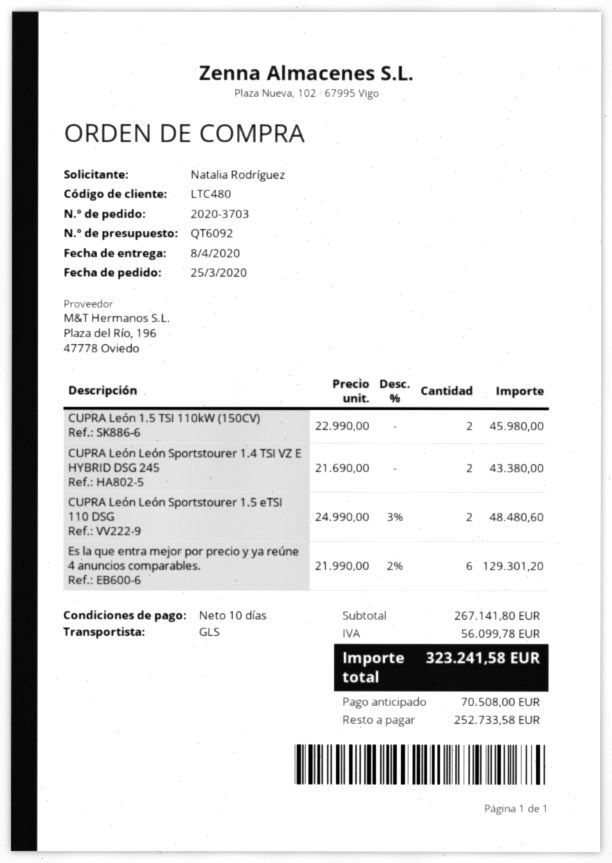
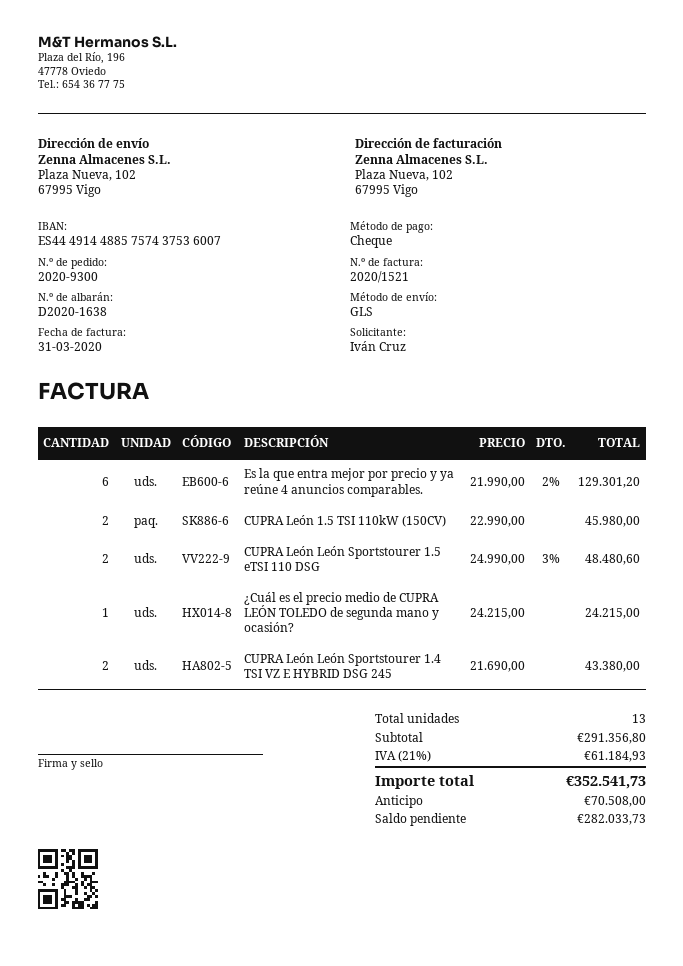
order number: 2020-3703 -> 2020-9300
ordered by: Natalia Rodríguez -> Iván Cruz
¿Cuál es el precio medio de CUPRA LEÓN TOLEDO de segunda mano y ocasión?: none -> 1 x 24215.00 = 24215.00
subtotal: 267141.80 -> 291356.80
tax: 56099.78 -> 61184.93
total: 323241.58 -> 352541.73
balance: 252733.58 -> 282033.73

